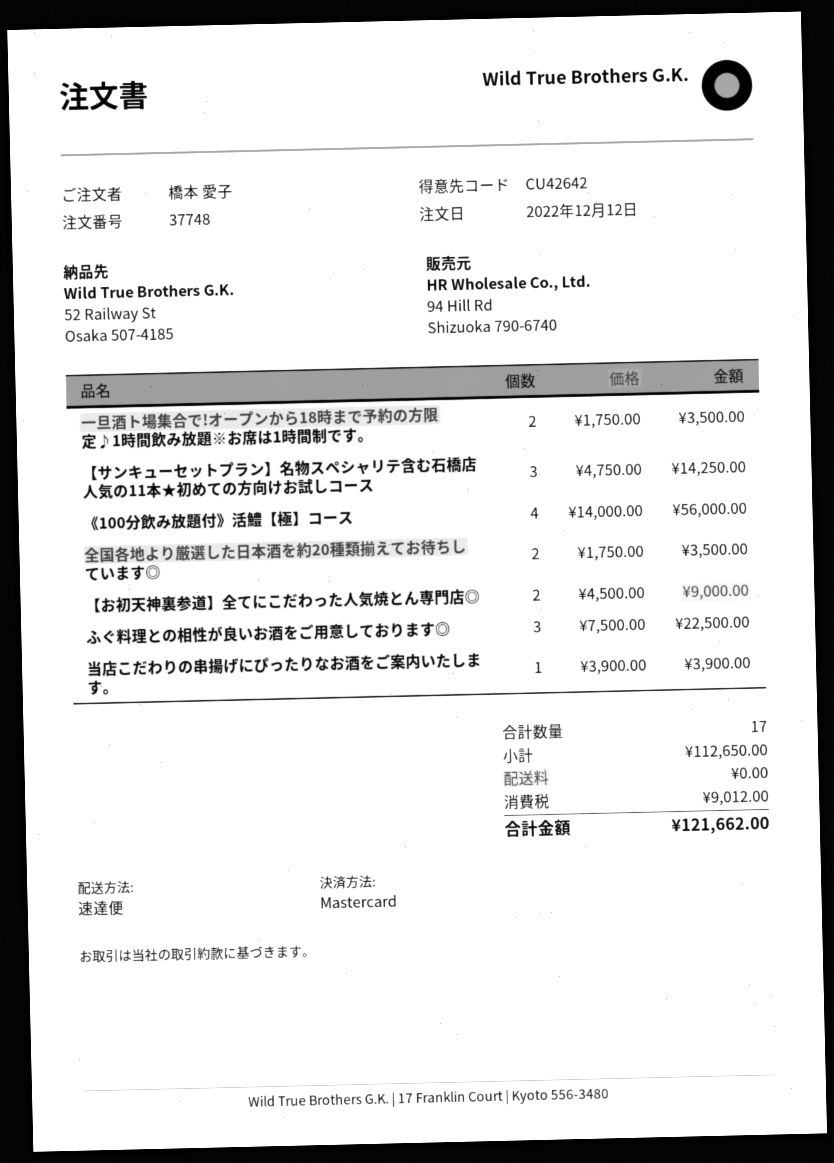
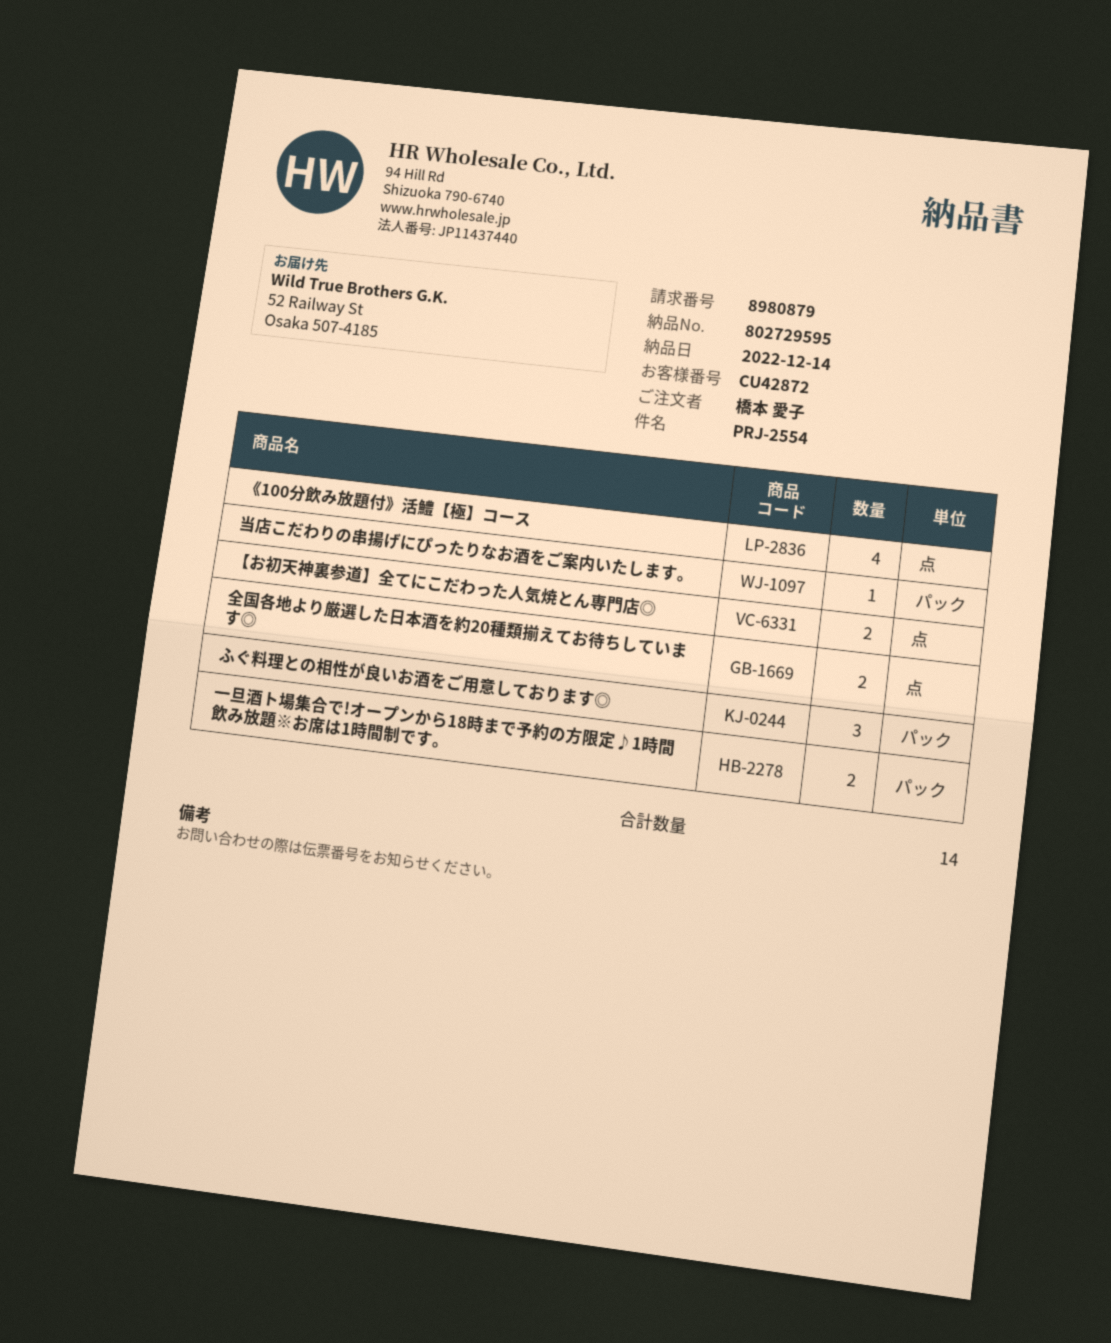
customer number: CU42642 -> CU42872
【サンキューセットプラン】名物スペシャリテ含む石橋店人気の11本★初めての方向けお試しコース: 3 -> none
total quantity: 17 -> 14

